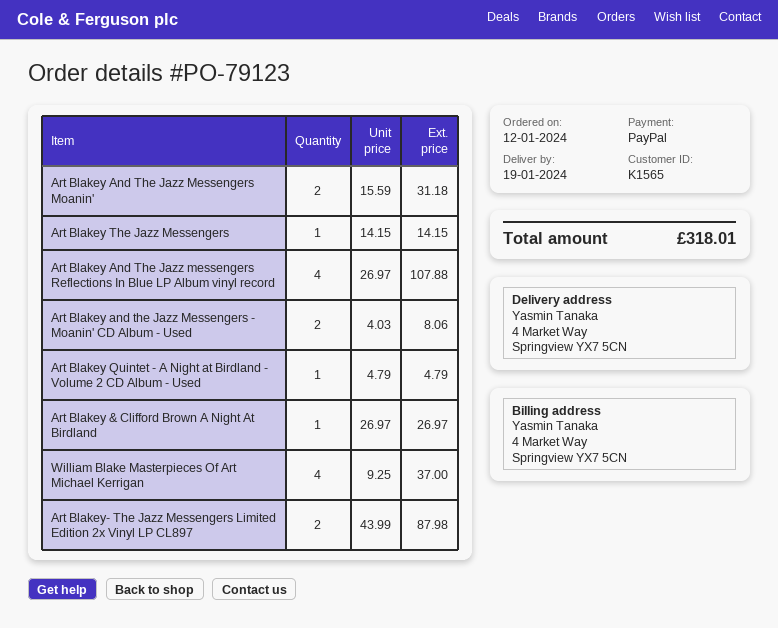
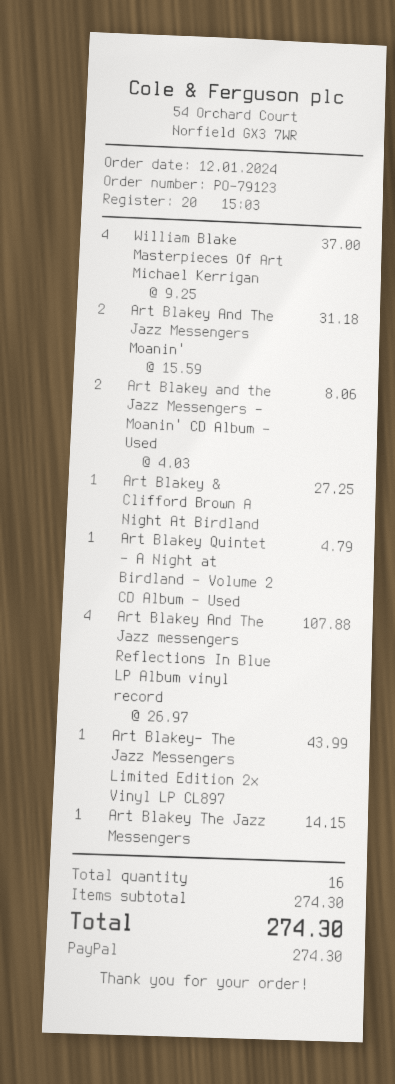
Art Blakey & Clifford Brown A Night At Birdland: 1 x 26.97 = 26.97 -> 1 x 27.25 = 27.25
Art Blakey- The Jazz Messengers Limited Edition 2x Vinyl LP CL897: 2 x 43.99 = 87.98 -> 1 x 43.99 = 43.99
total: 318.01 -> 274.30

